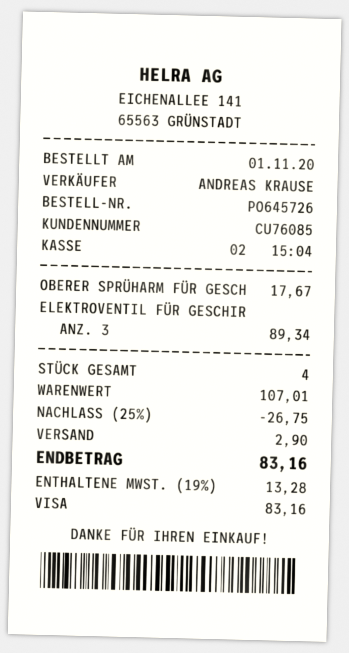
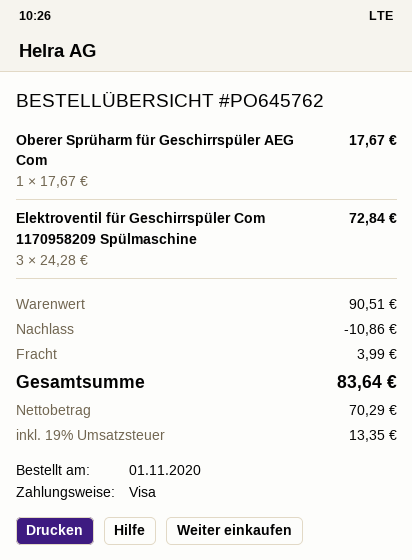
order number: PO645726 -> PO645762
ELEKTROVENTIL FÜR GESCHIR: 3 for 89.34 -> 3 for 72.84
subtotal: 107.01 -> 90.51
discount: 26.75 -> 10.86
shipping: 2.90 -> 3.99
tax: 19% = 13.28 -> 19% = 13.35
total: 83.16 -> 83.64

